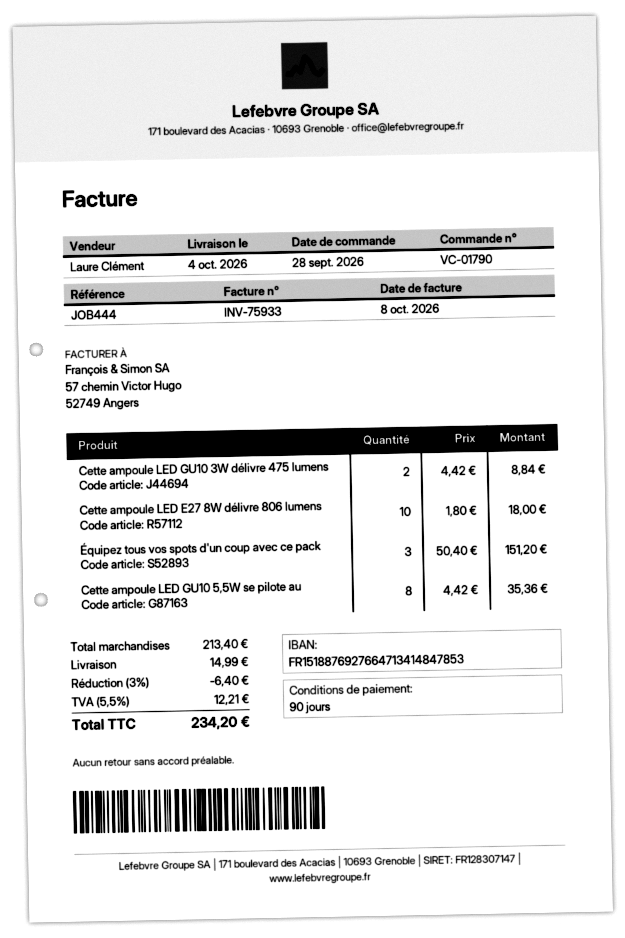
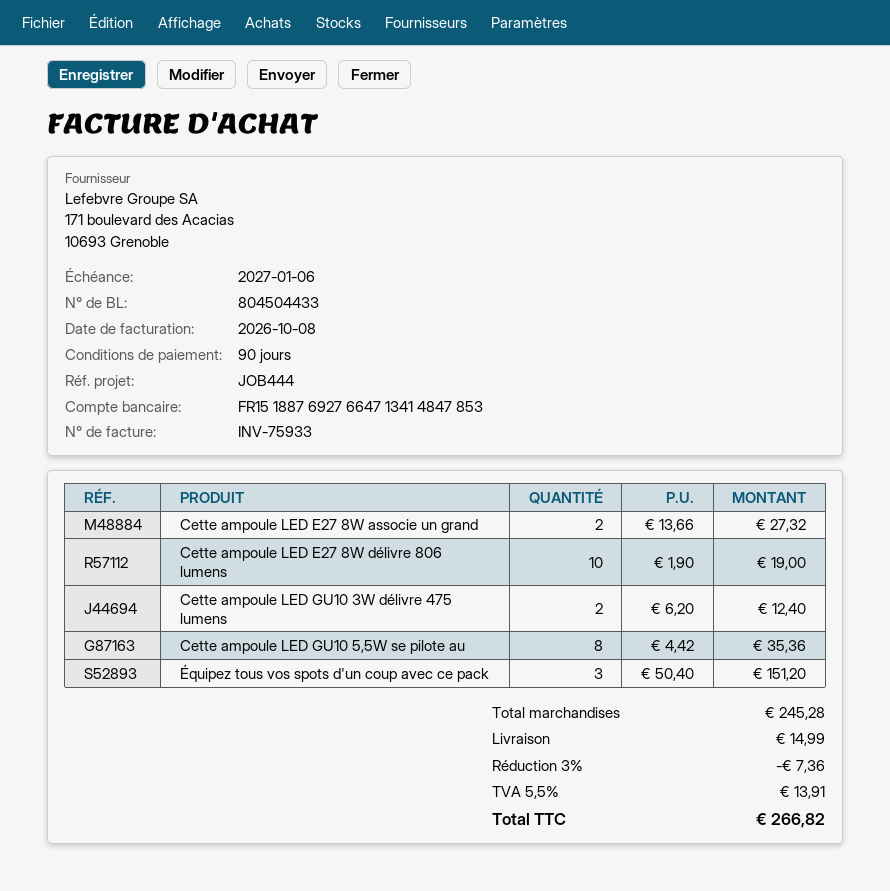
Cette ampoule LED GU10 3W délivre 475 lumens: 2 x 4.42 = 8.84 -> 2 x 6.20 = 12.40
Cette ampoule LED E27 8W délivre 806 lumens: 10 x 1.80 = 18.00 -> 10 x 1.90 = 19.00
Cette ampoule LED E27 8W associe un grand: none -> 2 x 13.66 = 27.32
subtotal: 213.40 -> 245.28
discount: 3% = 6.40 -> 3% = 7.36
tax: 5.5% = 12.21 -> 5.5% = 13.91
total: 234.20 -> 266.82

